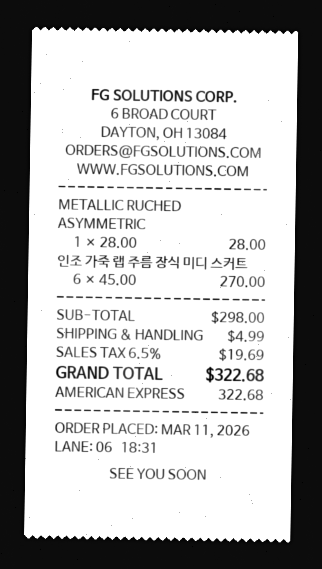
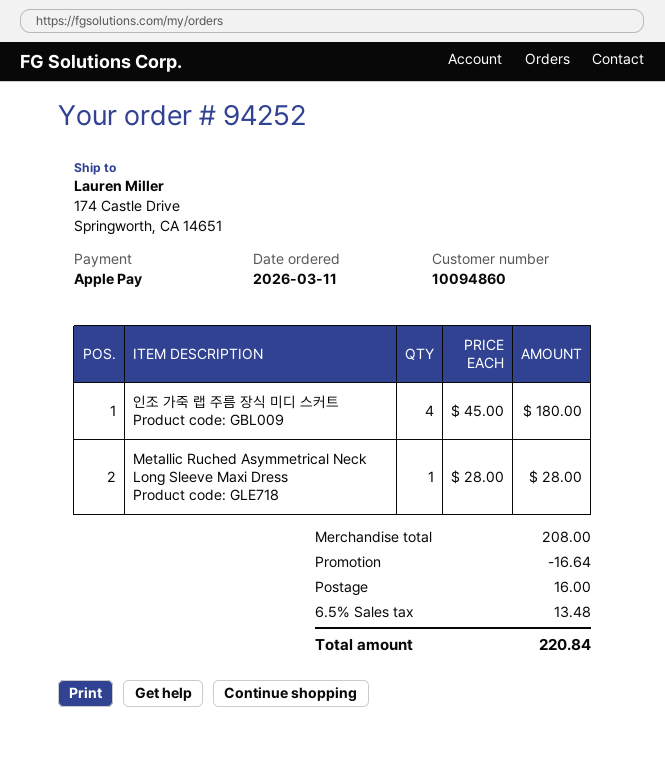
payment method: American Express -> Apple Pay
인조 가죽 랩 주름 장식 미디 스커트: 6 x 45.00 = 270.00 -> 4 x 45.00 = 180.00
subtotal: 298.00 -> 208.00
discount: none -> 16.64
shipping: 4.99 -> 16.00
tax: 6.5% = 19.69 -> 6.5% = 13.48
total: 322.68 -> 220.84

